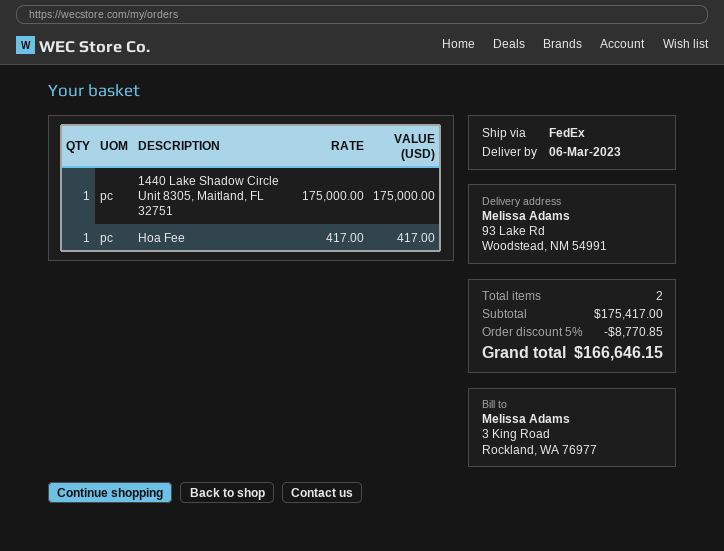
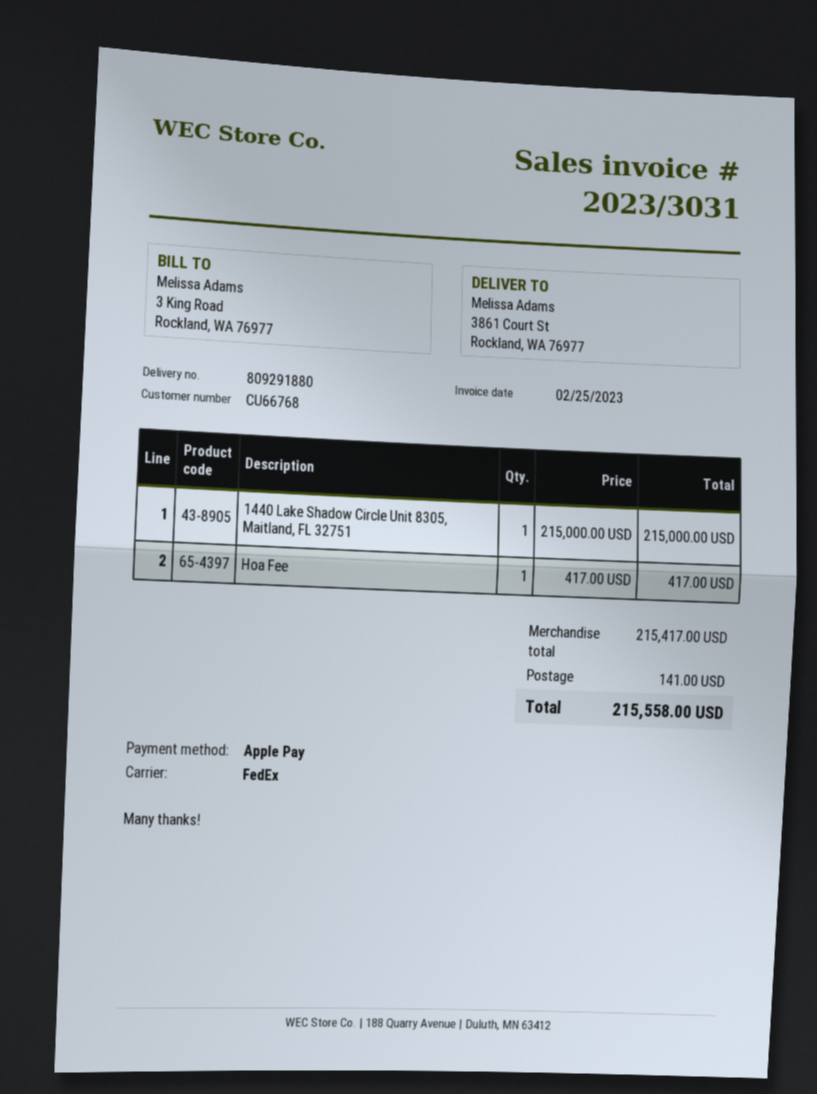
ship to: 93 Lake Rd, Woodstead, NM 54991 -> 3861 Court St, Rockland, WA 76977
1440 Lake Shadow Circle Unit 8305, Maitland, FL 32751: 1 x 175000.00 = 175000.00 -> 1 x 215000.00 = 215000.00
subtotal: 175417.00 -> 215417.00
discount: 5% = 8770.85 -> none
shipping: none -> 141.00
total: 166646.15 -> 215558.00

